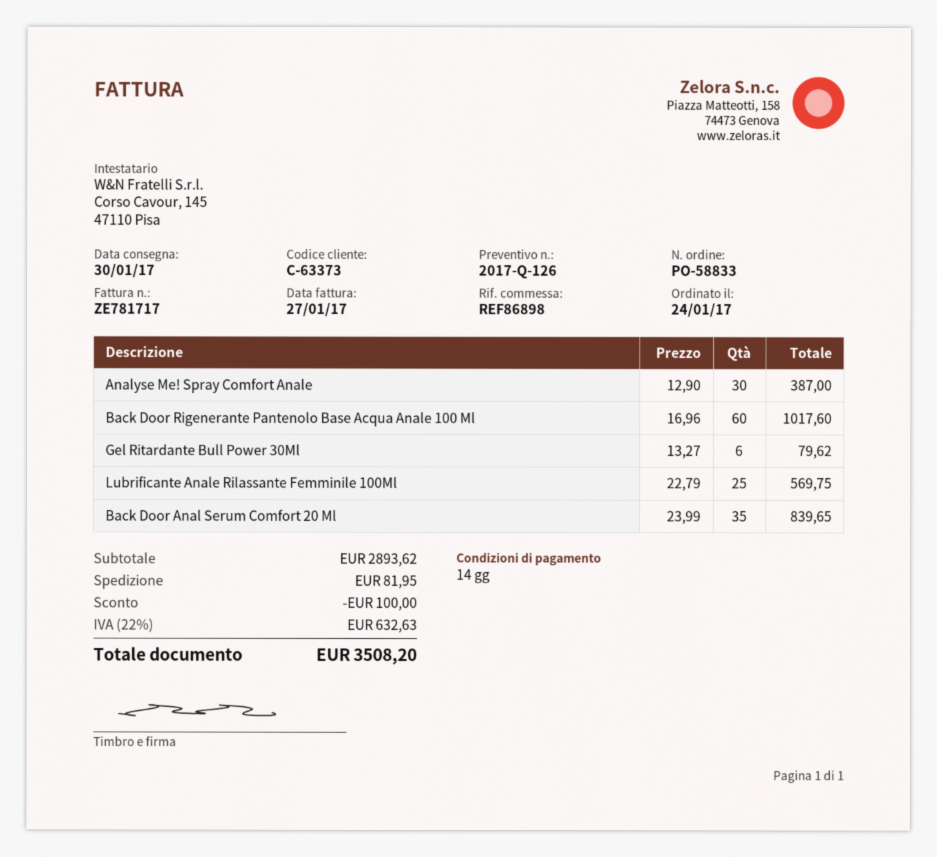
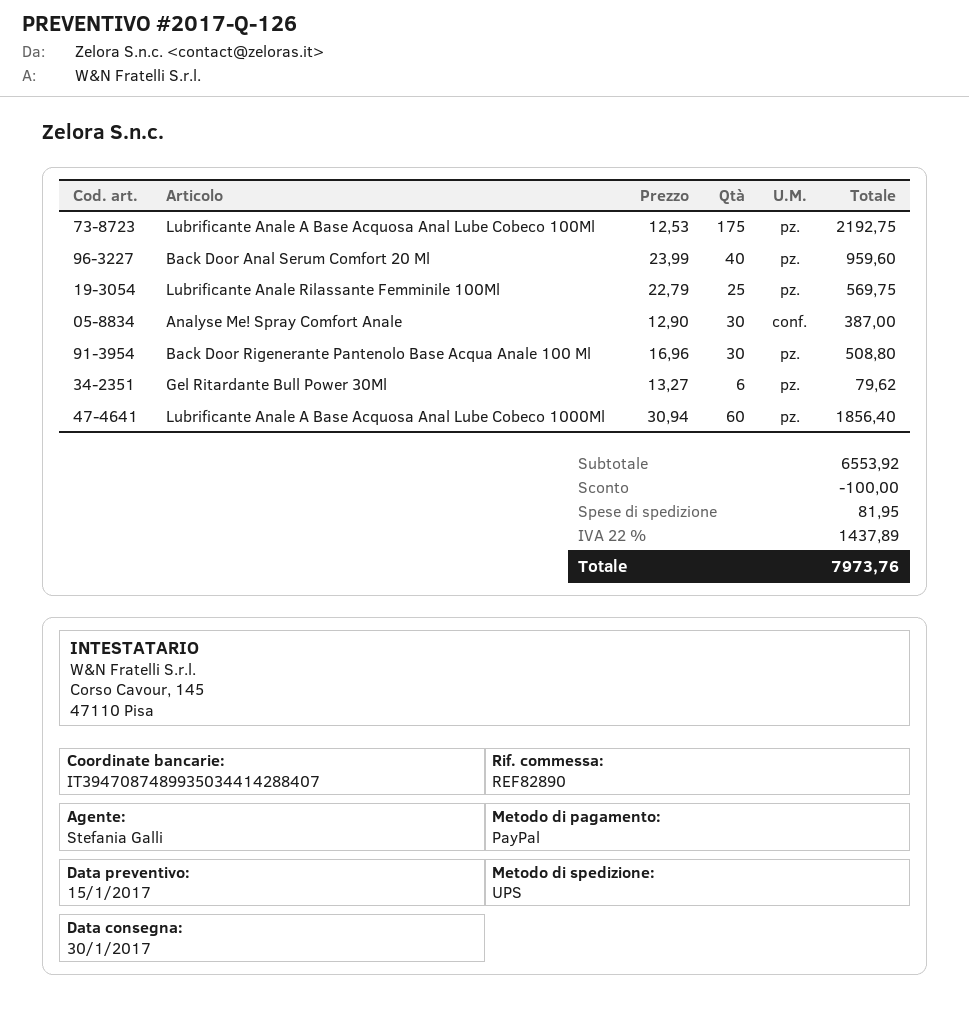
reference: REF86898 -> REF82890
Back Door Rigenerante Pantenolo Base Acqua Anale 100 Ml: 60 x 16.96 = 1017.60 -> 30 x 16.96 = 508.80
Back Door Anal Serum Comfort 20 Ml: 35 x 23.99 = 839.65 -> 40 x 23.99 = 959.60
Lubrificante Anale A Base Acquosa Anal Lube Cobeco 100Ml: none -> 175 x 12.53 = 2192.75
Lubrificante Anale A Base Acquosa Anal Lube Cobeco 1000Ml: none -> 60 x 30.94 = 1856.40
subtotal: 2893.62 -> 6553.92
tax: 22% = 632.63 -> 22% = 1437.89
total: 3508.20 -> 7973.76

